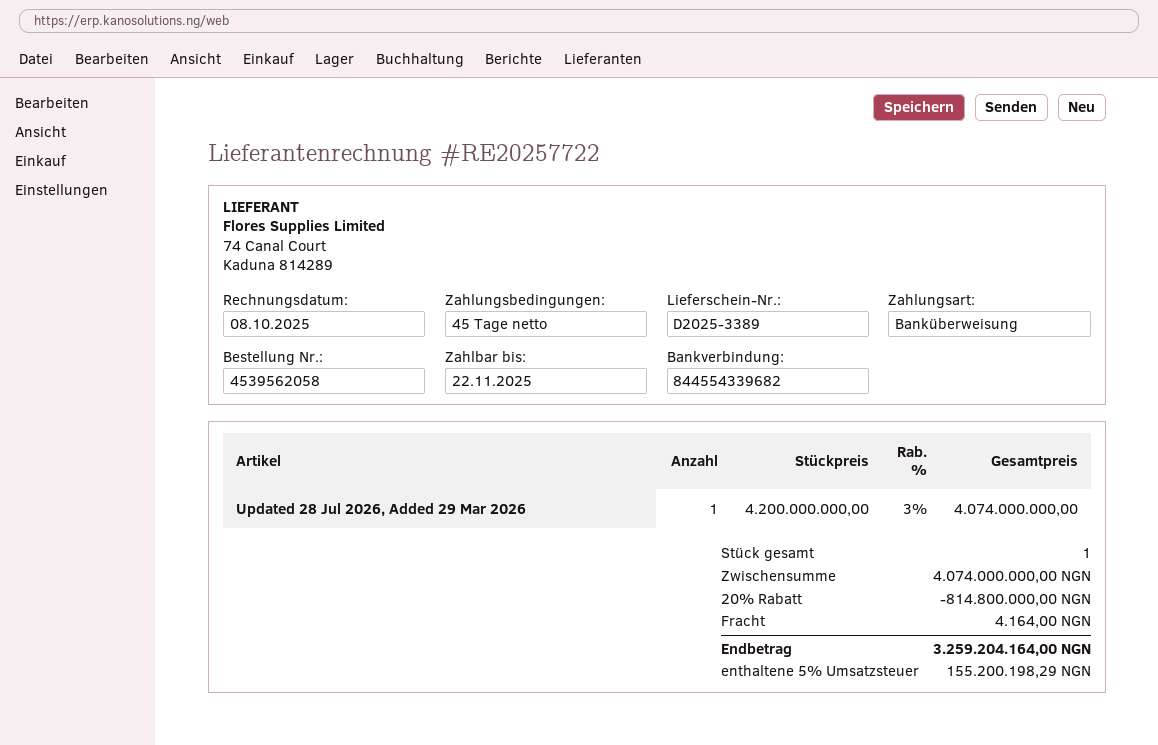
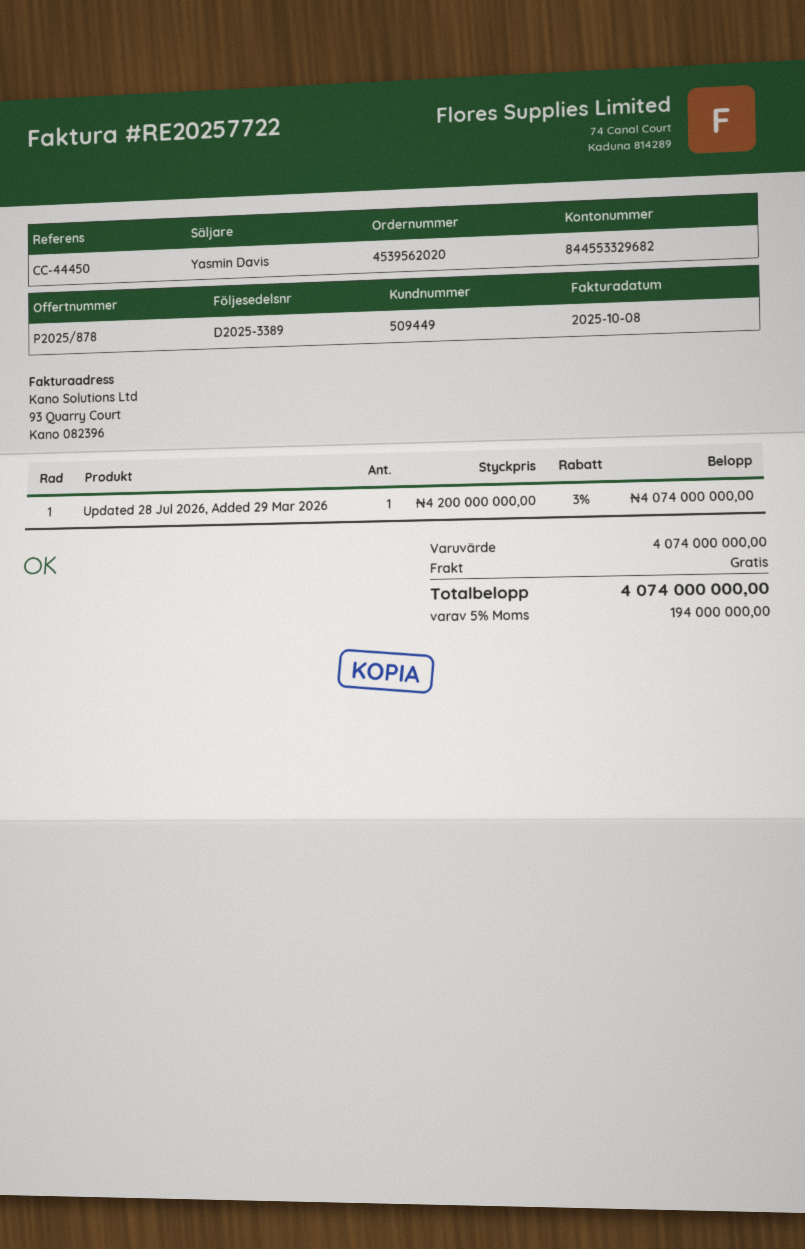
order number: 4539562058 -> 4539562020
bank account: 844554339682 -> 844553329682
discount: 20% = 814800000.00 -> none
shipping: 4164.00 -> 0.00
tax: 5% = 155200198.29 -> 5% = 194000000.00
total: 3259204164.00 -> 4074000000.00

